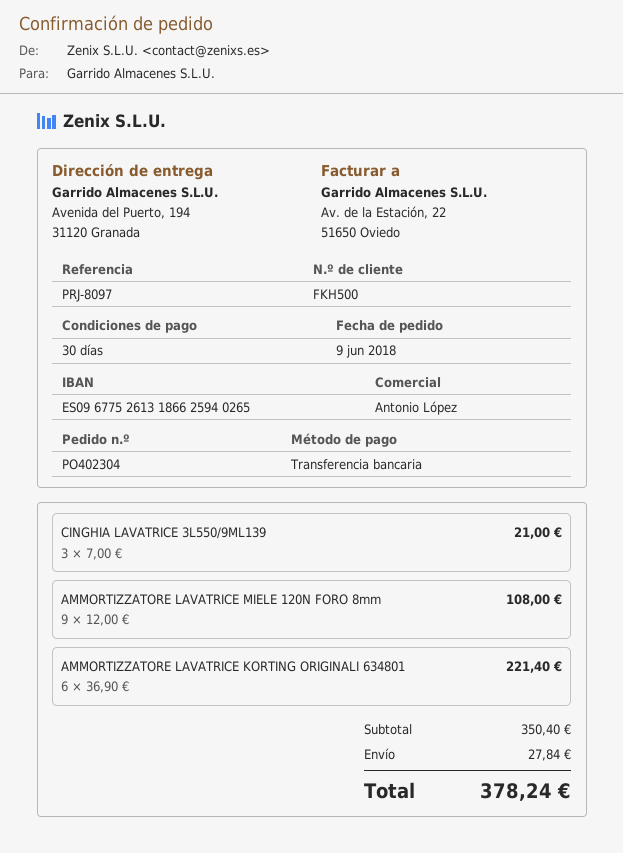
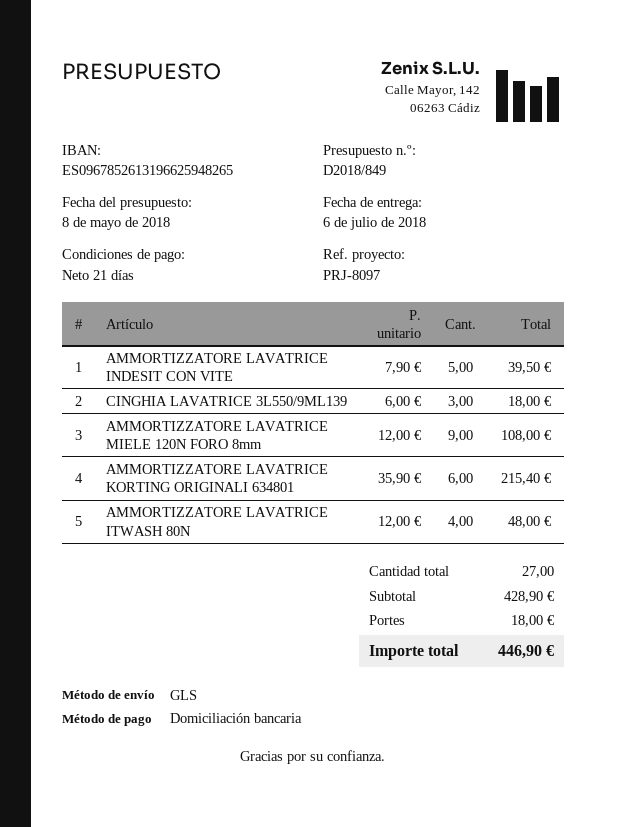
payment terms: 30 days -> 21 days
payment method: bank transfer -> direct debit
bank account: ES0967752613186625940265 -> ES0967852613196625948265
CINGHIA LAVATRICE 3L550/9ML139: 3 x 7.00 = 21.00 -> 3 x 6.00 = 18.00
AMMORTIZZATORE LAVATRICE KORTING ORIGINALI 634801: 6 x 36.90 = 221.40 -> 6 x 35.90 = 215.40
AMMORTIZZATORE LAVATRICE INDESIT CON VITE: none -> 5 x 7.90 = 39.50
AMMORTIZZATORE LAVATRICE ITWASH 80N: none -> 4 x 12.00 = 48.00
subtotal: 350.40 -> 428.90
shipping: 27.84 -> 18.00
total: 378.24 -> 446.90

